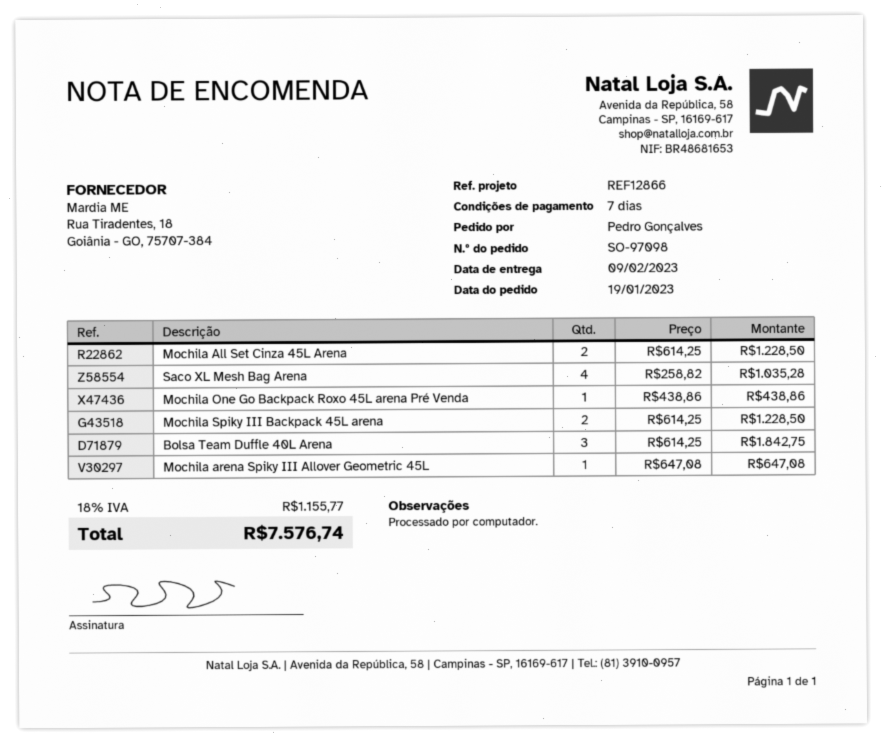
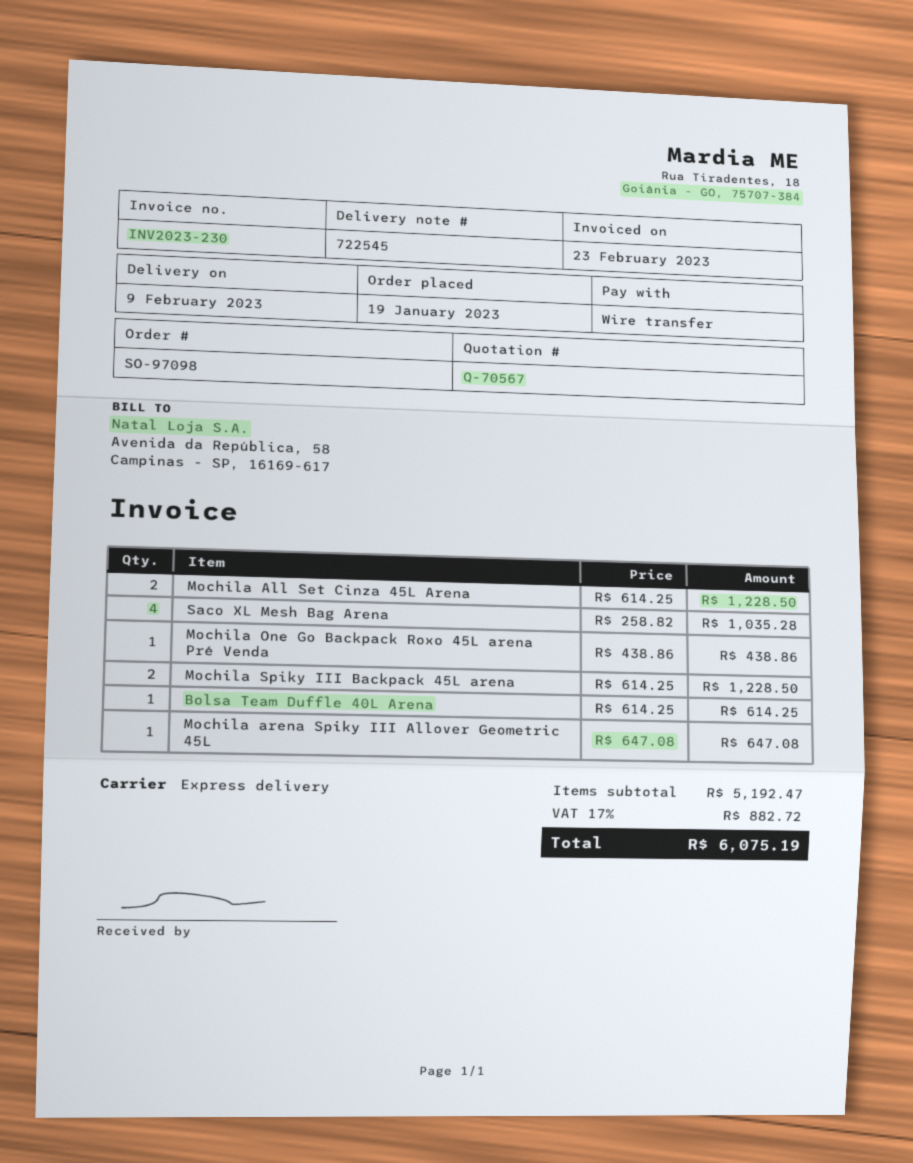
Bolsa Team Duffle 40L Arena: 3 x 614.25 = 1842.75 -> 1 x 614.25 = 614.25
tax: 18% = 1155.77 -> 17% = 882.72
total: 7576.74 -> 6075.19

